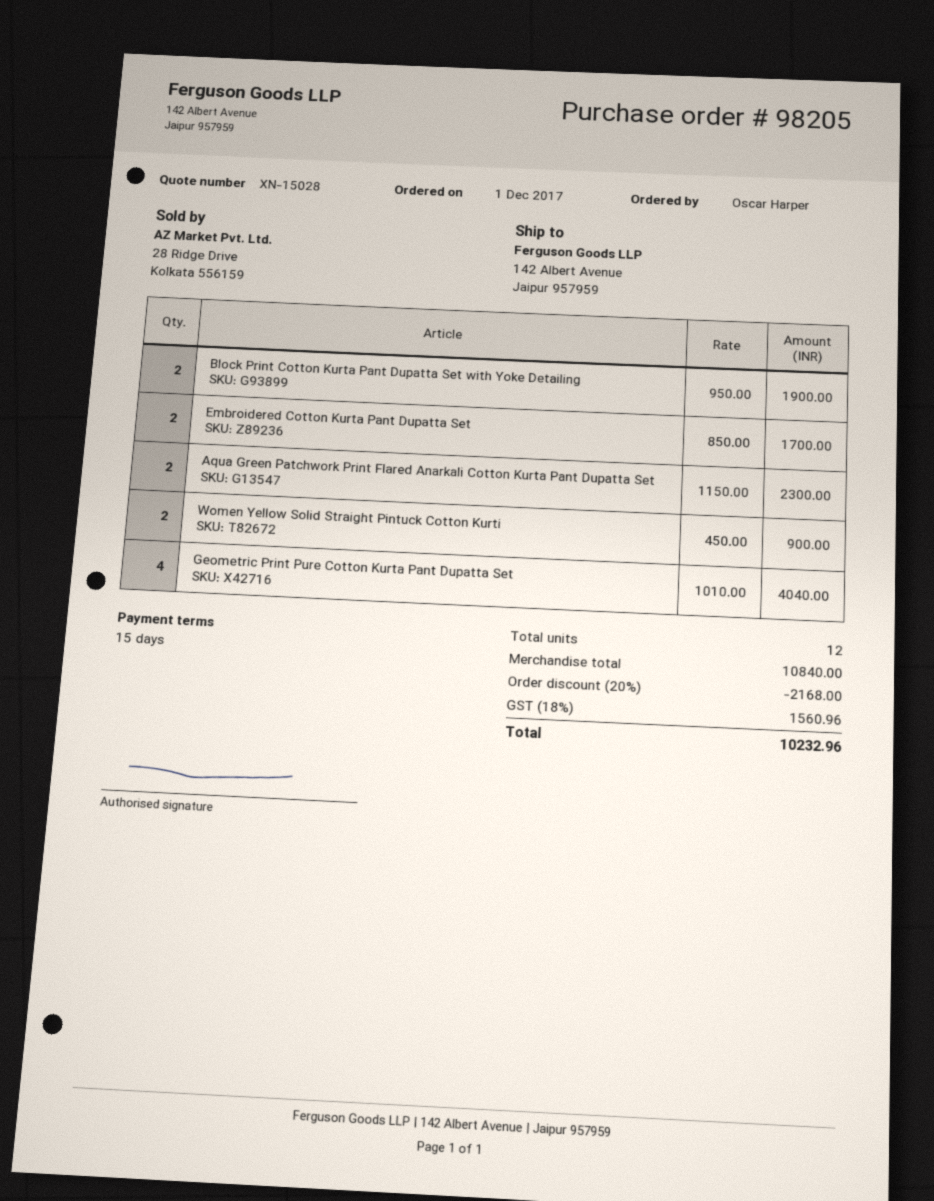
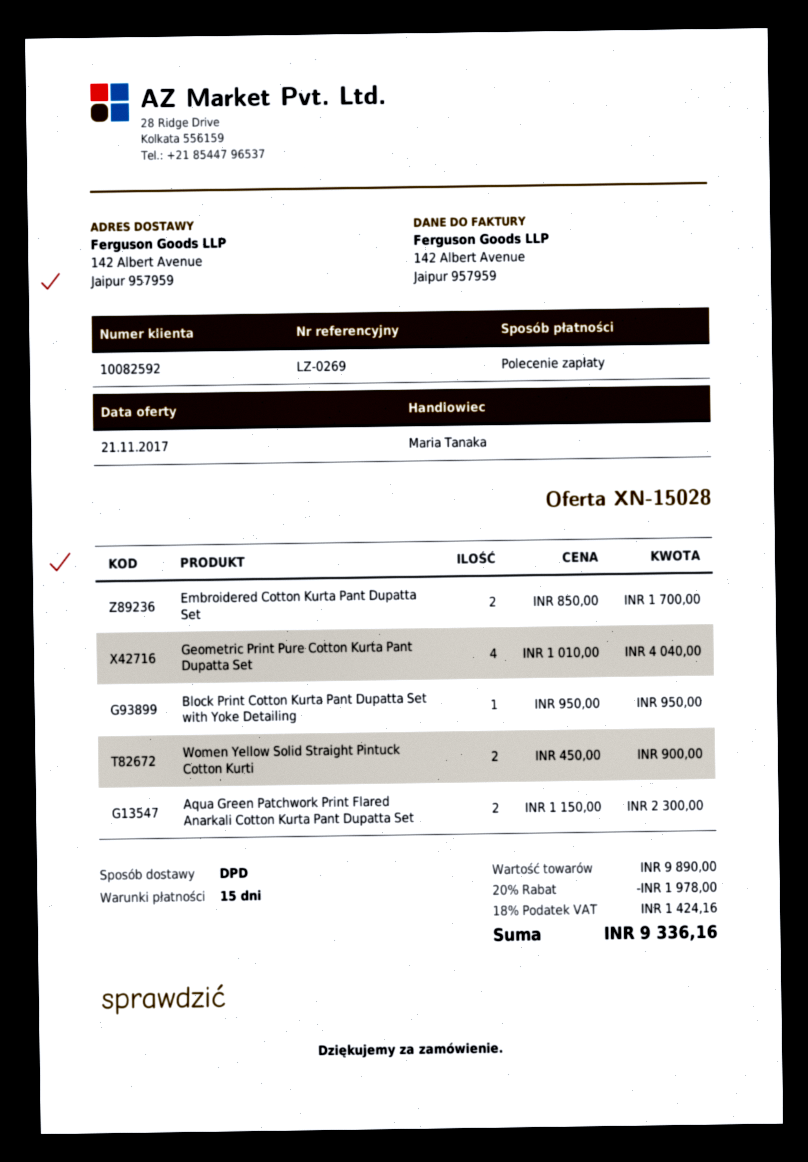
Block Print Cotton Kurta Pant Dupatta Set with Yoke Detailing: 2 x 950.00 = 1900.00 -> 1 x 950.00 = 950.00
subtotal: 10840.00 -> 9890.00
discount: 20% = 2168.00 -> 20% = 1978.00
tax: 18% = 1560.96 -> 18% = 1424.16
total: 10232.96 -> 9336.16

